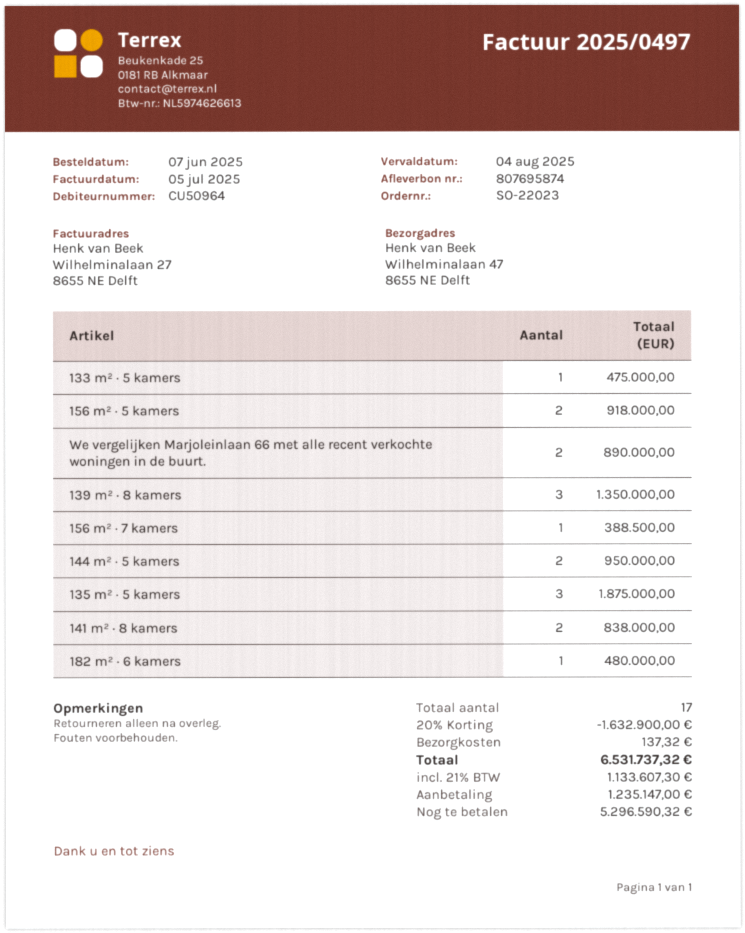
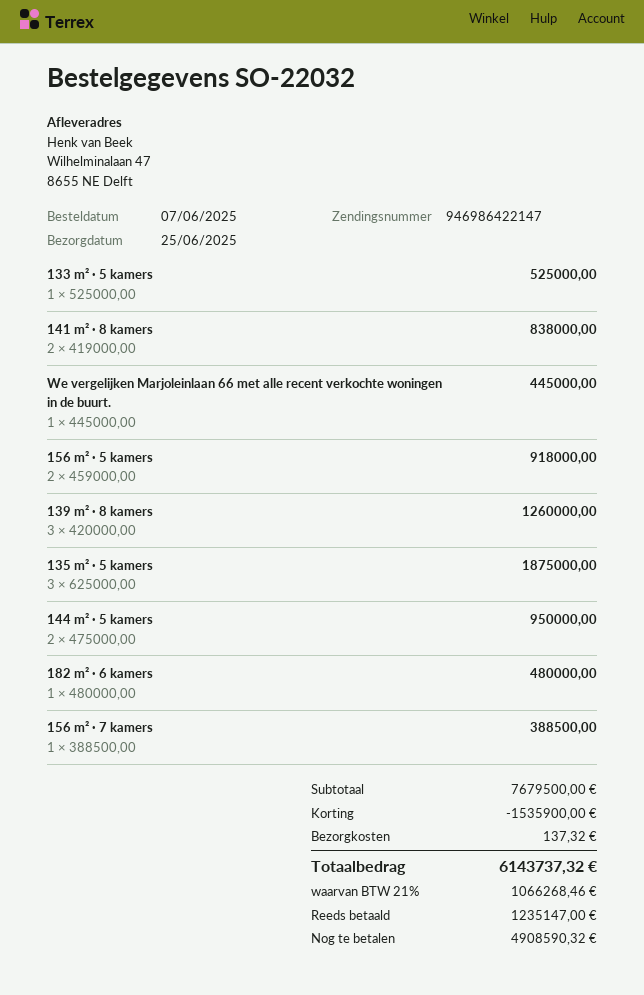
order number: SO-22023 -> SO-22032
133 m² · 5 kamers: 1 for 475000.00 -> 1 for 525000.00
We vergelijken Marjoleinlaan 66 met alle recent verkochte woningen in de buurt.: 2 for 890000.00 -> 1 for 445000.00
139 m² · 8 kamers: 3 for 1350000.00 -> 3 for 1260000.00
discount: 1632900.00 -> 1535900.00
tax: 21% = 1133607.30 -> 21% = 1066268.46
total: 6531737.32 -> 6143737.32
balance: 5296590.32 -> 4908590.32

